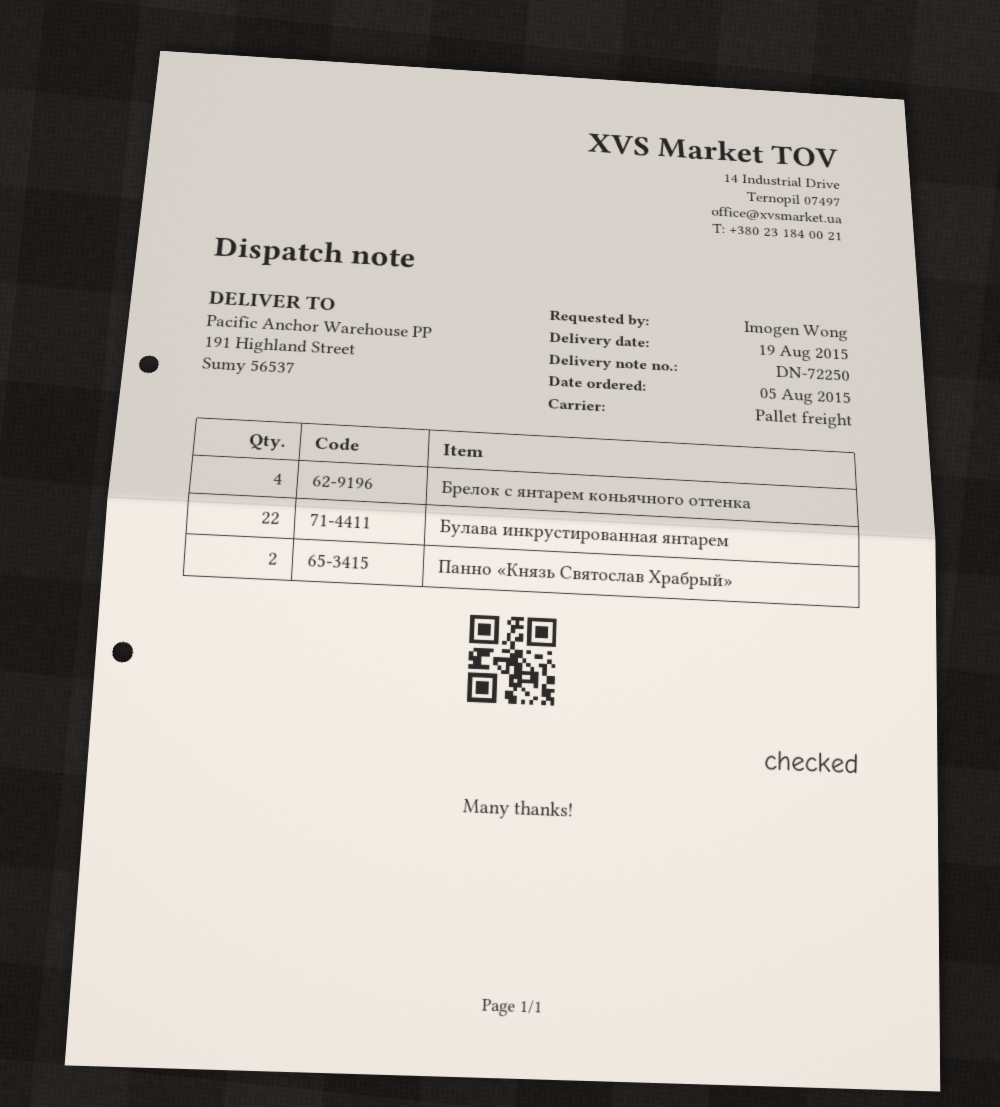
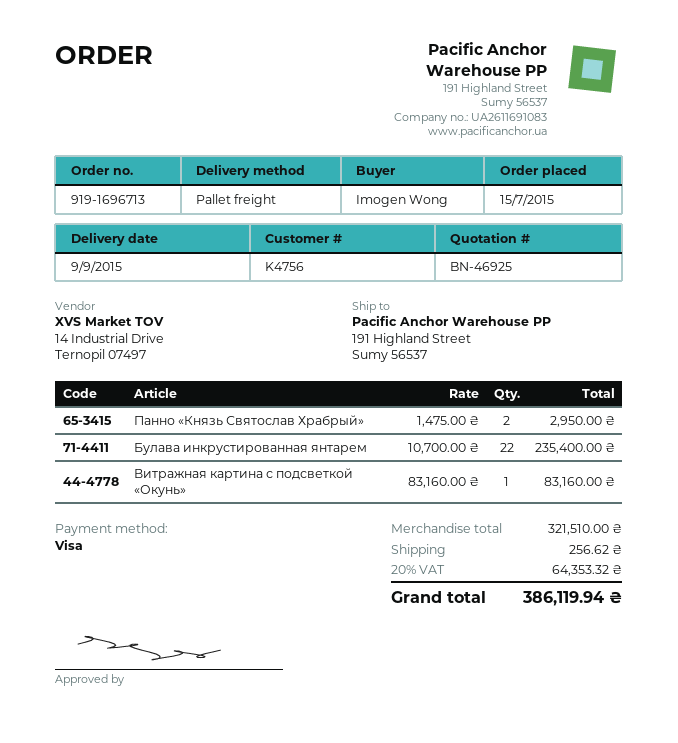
order date: 2015-08-05 -> 2015-07-15
delivery date: 2015-08-19 -> 2015-09-09
Брелок с янтарем коньячного оттенка: 4 -> none
Витражная картина с подсветкой «Окунь»: none -> 1

